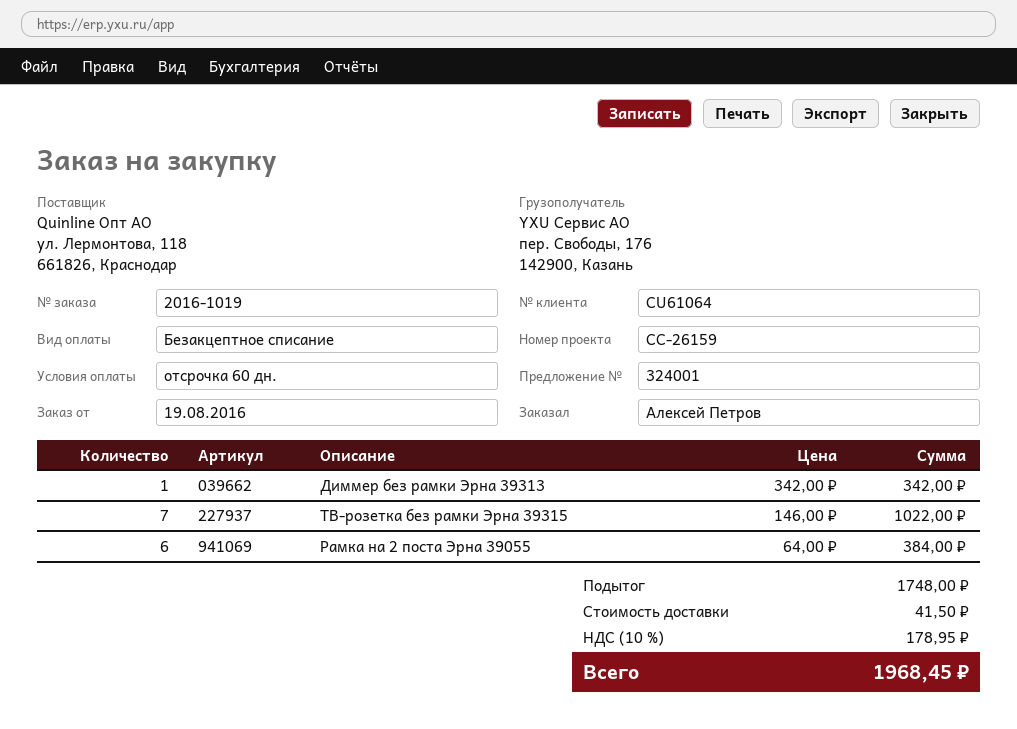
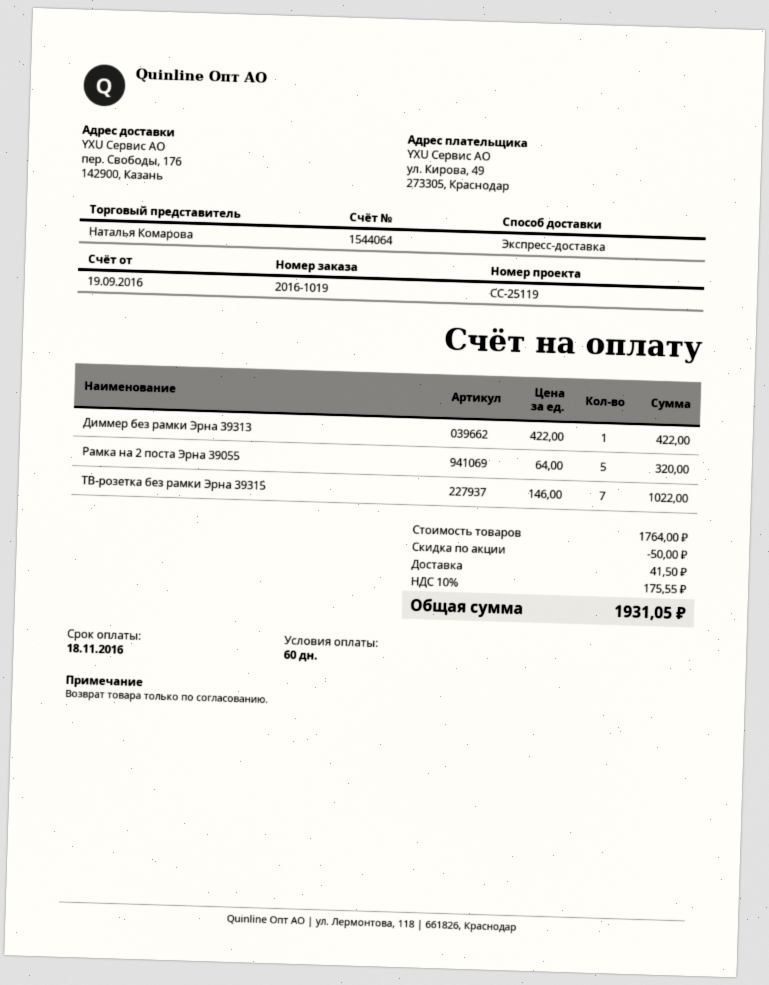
reference: CC-26159 -> CC-25119
Диммер без рамки Эрна 39313: 1 x 342.00 = 342.00 -> 1 x 422.00 = 422.00
Рамка на 2 поста Эрна 39055: 6 x 64.00 = 384.00 -> 5 x 64.00 = 320.00
subtotal: 1748.00 -> 1764.00
discount: none -> 50.00
tax: 10% = 178.95 -> 10% = 175.55
total: 1968.45 -> 1931.05

